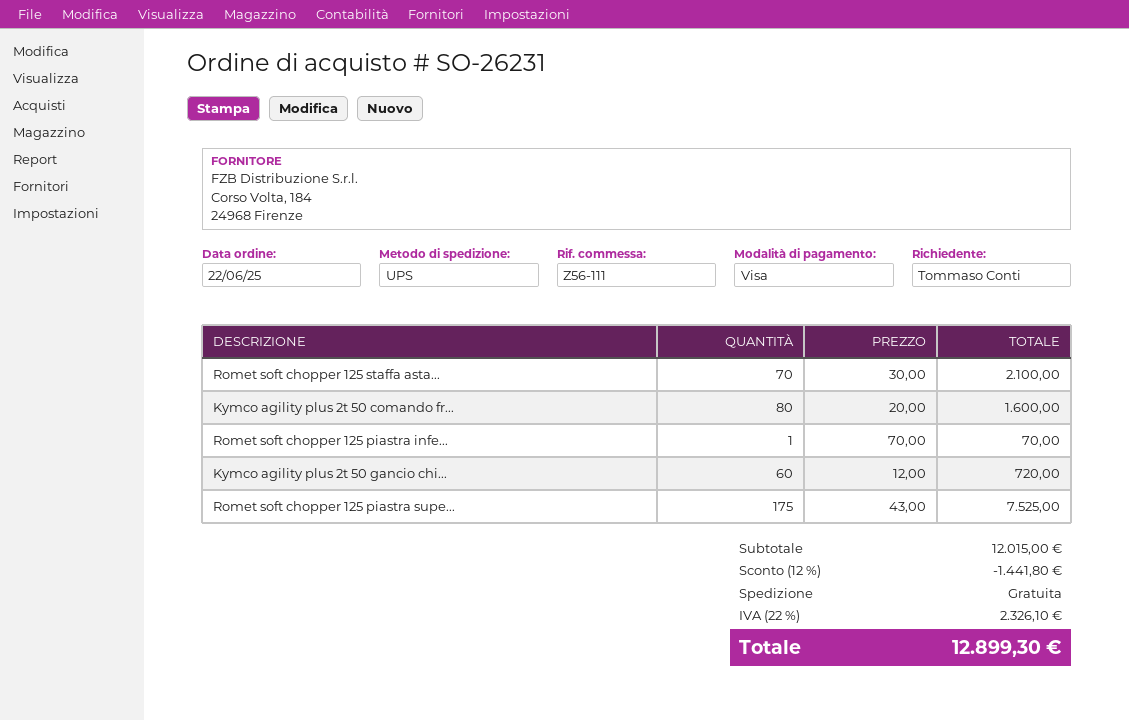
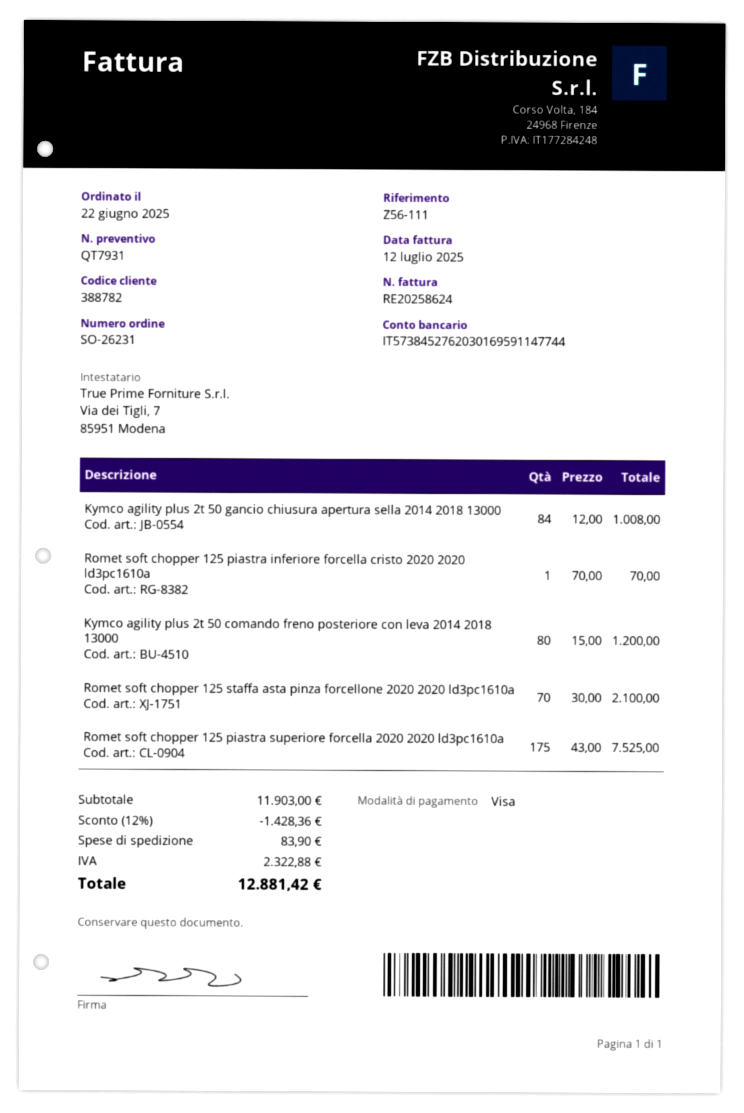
Kymco agility plus 2t 50 comando fr...: 80 x 20.00 = 1600.00 -> 80 x 15.00 = 1200.00
Kymco agility plus 2t 50 gancio chi...: 60 x 12.00 = 720.00 -> 84 x 12.00 = 1008.00
subtotal: 12015.00 -> 11903.00
discount: 12% = 1441.80 -> 12% = 1428.36
shipping: 0.00 -> 83.90
tax: 2326.10 -> 2322.88
total: 12899.30 -> 12881.42

